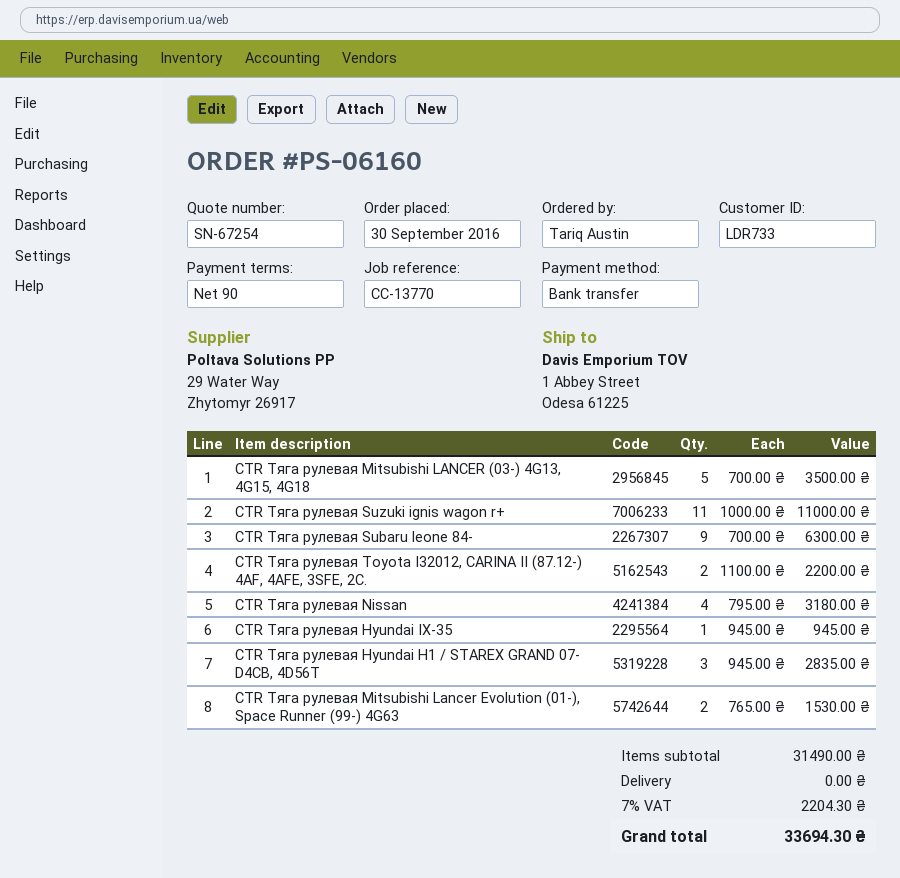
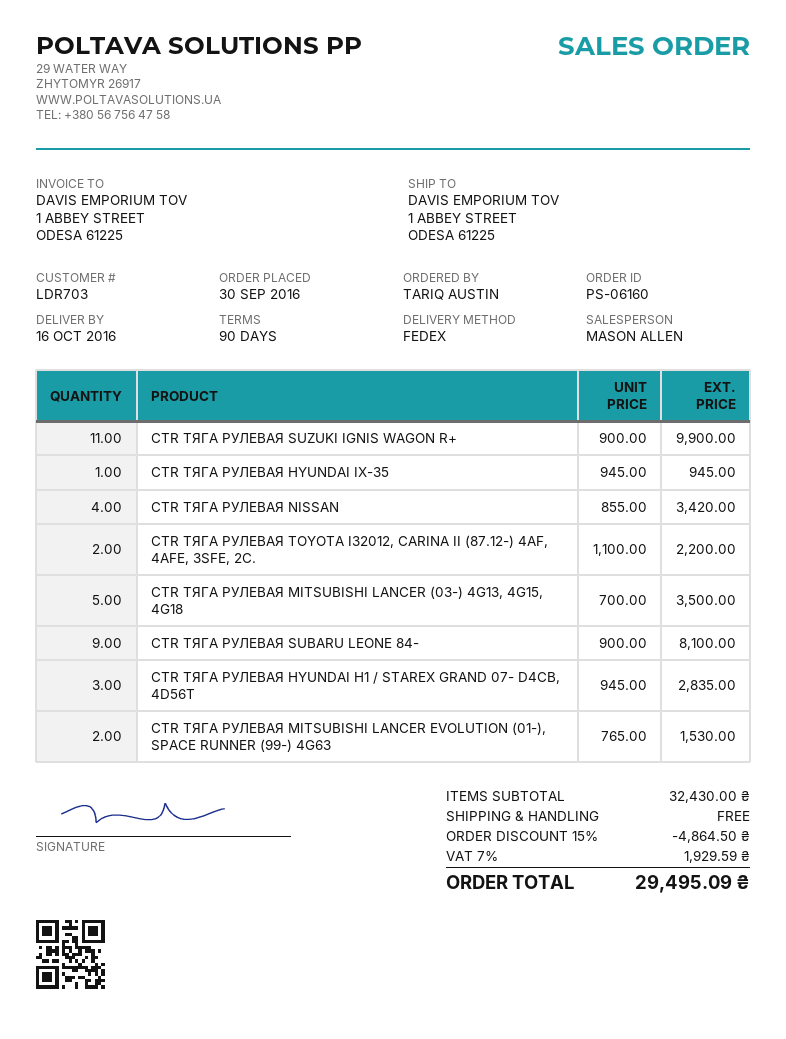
customer number: LDR733 -> LDR703
CTR Тяга рулевая Suzuki ignis wagon r+: 11 x 1000.00 = 11000.00 -> 11 x 900.00 = 9900.00
CTR Тяга рулевая Subaru leone 84-: 9 x 700.00 = 6300.00 -> 9 x 900.00 = 8100.00
CTR Тяга рулевая Nissan: 4 x 795.00 = 3180.00 -> 4 x 855.00 = 3420.00
subtotal: 31490.00 -> 32430.00
discount: none -> 15% = 4864.50
tax: 7% = 2204.30 -> 7% = 1929.59
total: 33694.30 -> 29495.09

